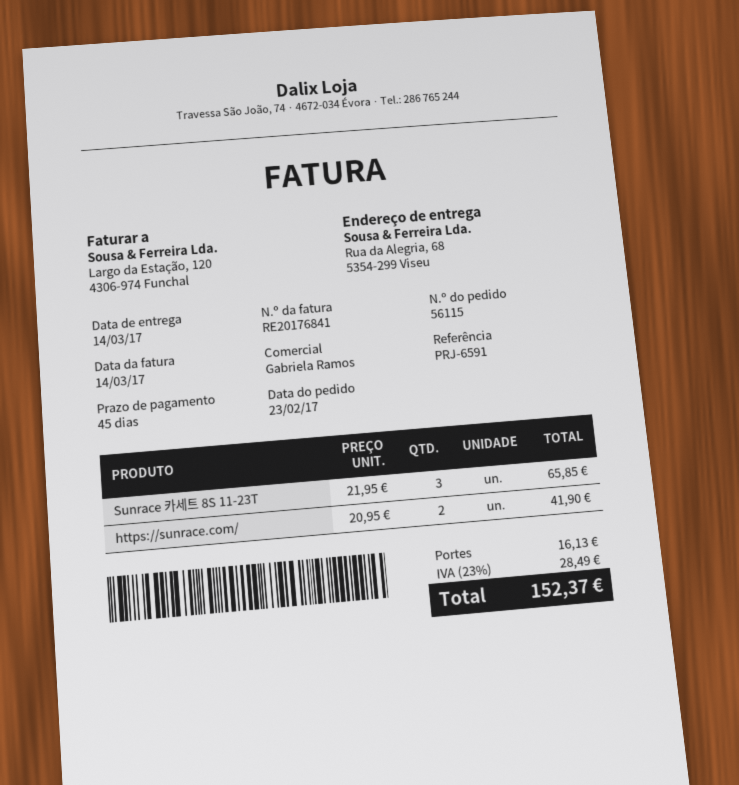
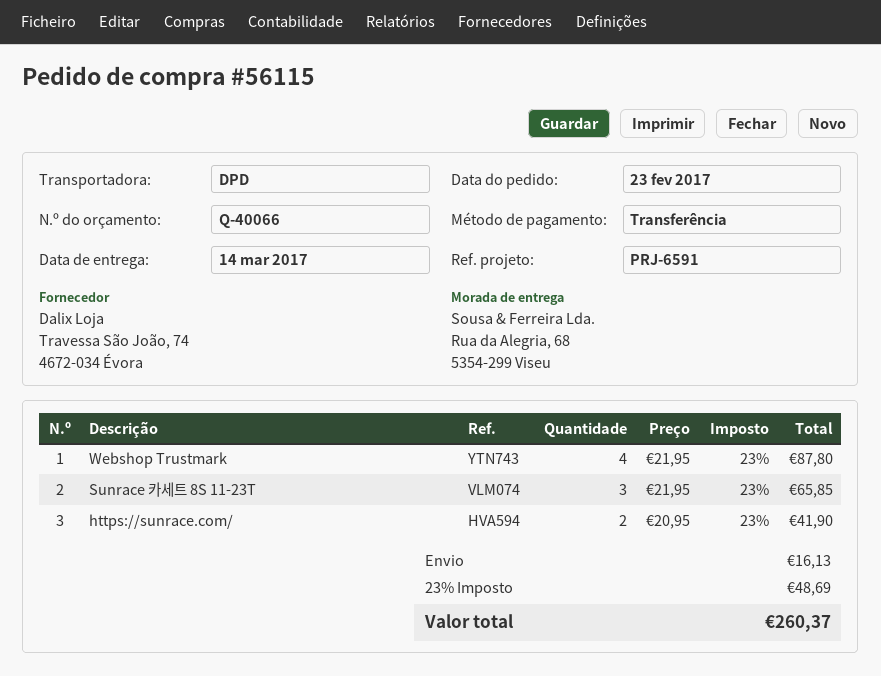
Webshop Trustmark: none -> 4 x 21.95 = 87.80
tax: 23% = 28.49 -> 23% = 48.69
total: 152.37 -> 260.37

